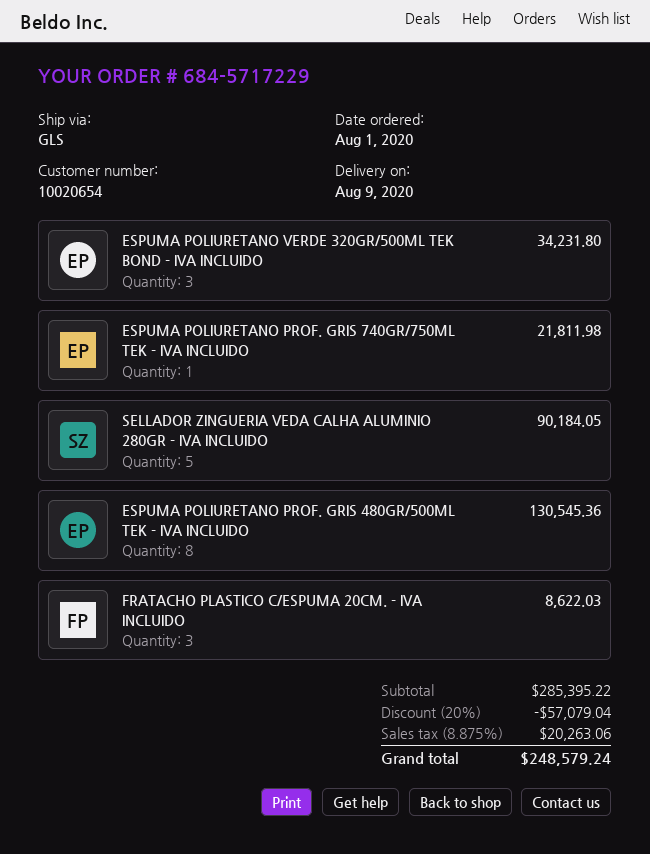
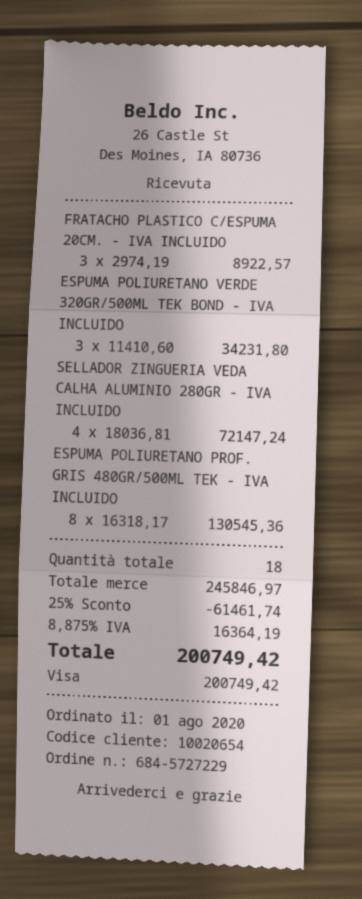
order number: 684-5717229 -> 684-5727229
ESPUMA POLIURETANO PROF. GRIS 740GR/750ML TEK - IVA INCLUIDO: 1 for 21811.98 -> none
SELLADOR ZINGUERIA VEDA CALHA ALUMINIO 280GR - IVA INCLUIDO: 5 for 90184.05 -> 4 for 72147.24
FRATACHO PLASTICO C/ESPUMA 20CM. - IVA INCLUIDO: 3 for 8622.03 -> 3 for 8922.57
subtotal: 285395.22 -> 245846.97
discount: 20% = 57079.04 -> 25% = 61461.74
tax: 8.875% = 20263.06 -> 8.875% = 16364.19
total: 248579.24 -> 200749.42

